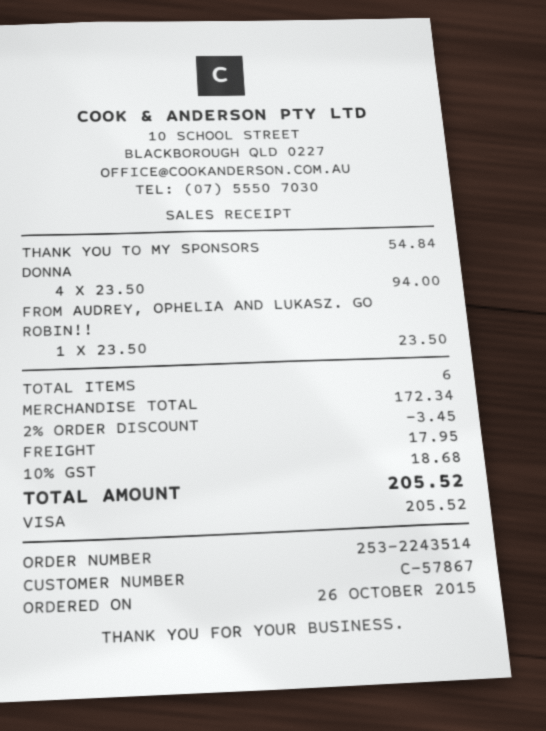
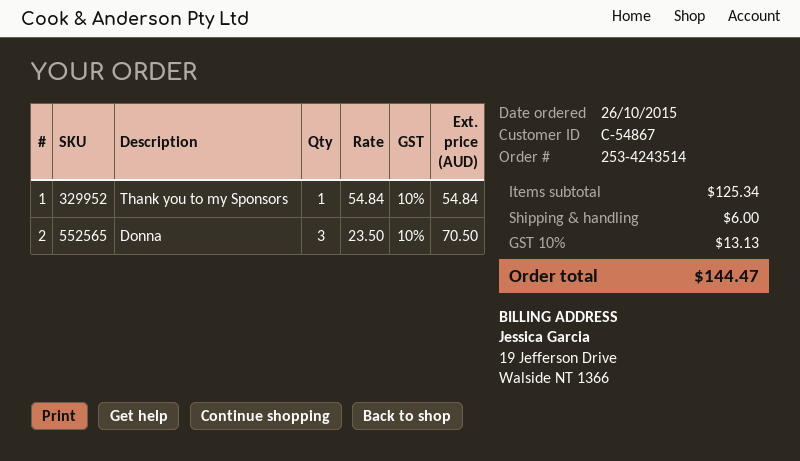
order number: 253-2243514 -> 253-4243514
customer number: C-57867 -> C-54867
DONNA: 4 x 23.50 = 94.00 -> 3 x 23.50 = 70.50
FROM AUDREY, OPHELIA AND LUKASZ. GO ROBIN!!: 1 x 23.50 = 23.50 -> none
subtotal: 172.34 -> 125.34
discount: 2% = 3.45 -> none
shipping: 17.95 -> 6.00
tax: 10% = 18.68 -> 10% = 13.13
total: 205.52 -> 144.47

